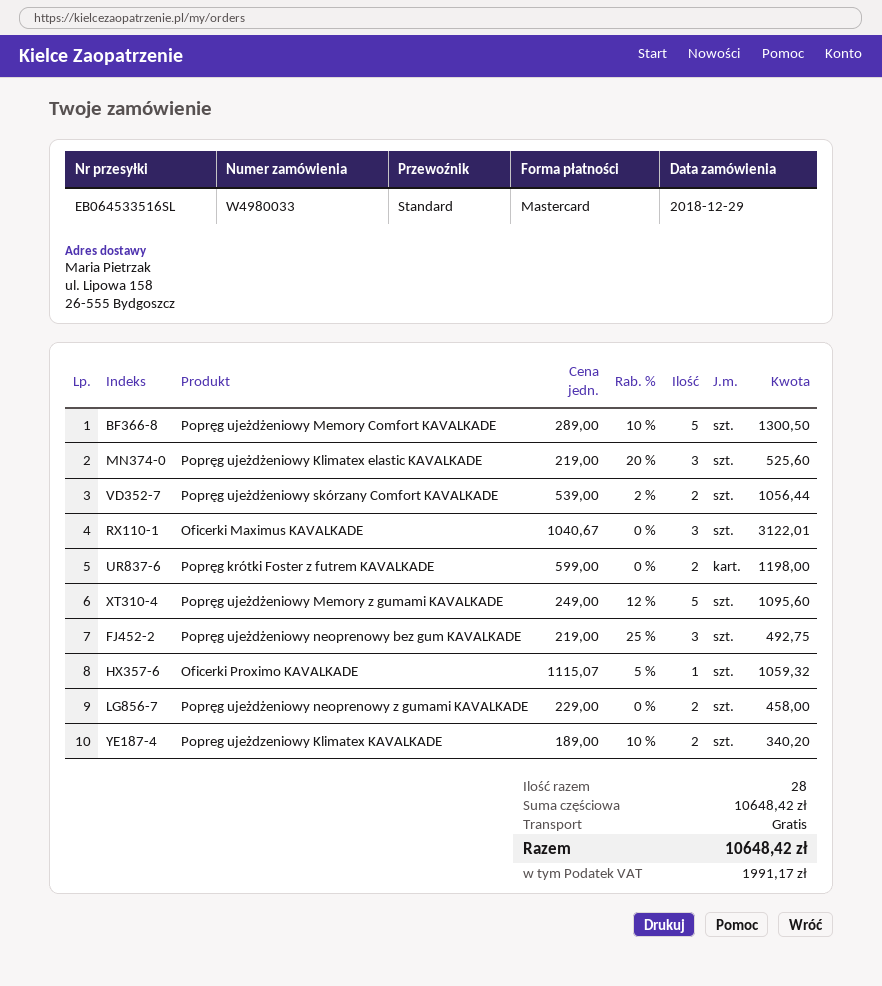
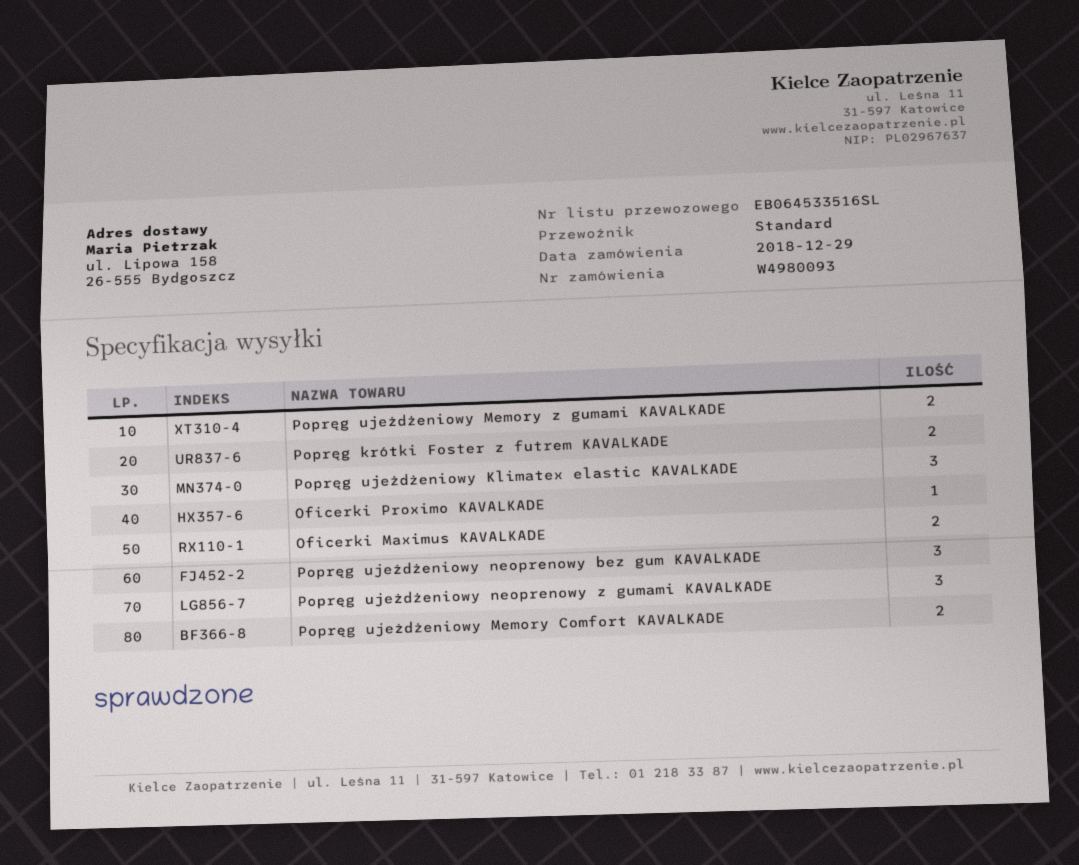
order number: W4980033 -> W4980093
Popręg ujeżdżeniowy Memory Comfort KAVALKADE: 5 -> 2
Popręg ujeżdżeniowy skórzany Comfort KAVALKADE: 2 -> none
Oficerki Maximus KAVALKADE: 3 -> 2
Popręg ujeżdżeniowy Memory z gumami KAVALKADE: 5 -> 2
Popręg ujeżdżeniowy neoprenowy z gumami KAVALKADE: 2 -> 3
Popreg ujeżdzeniowy Klimatex KAVALKADE: 2 -> none

